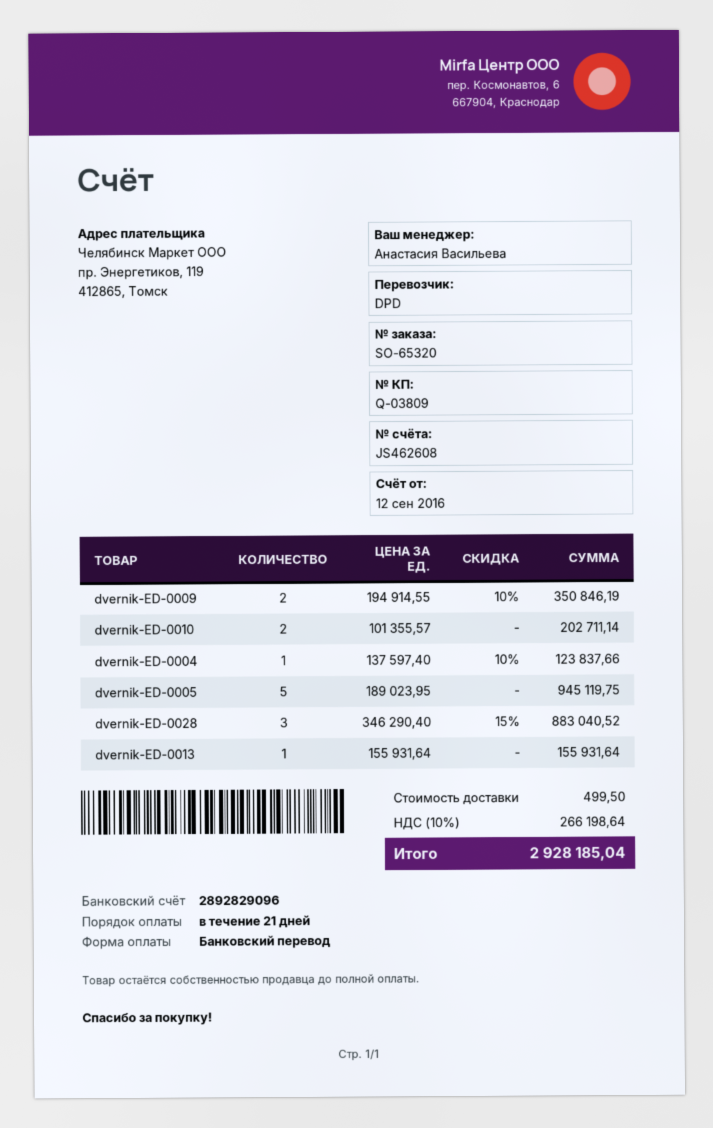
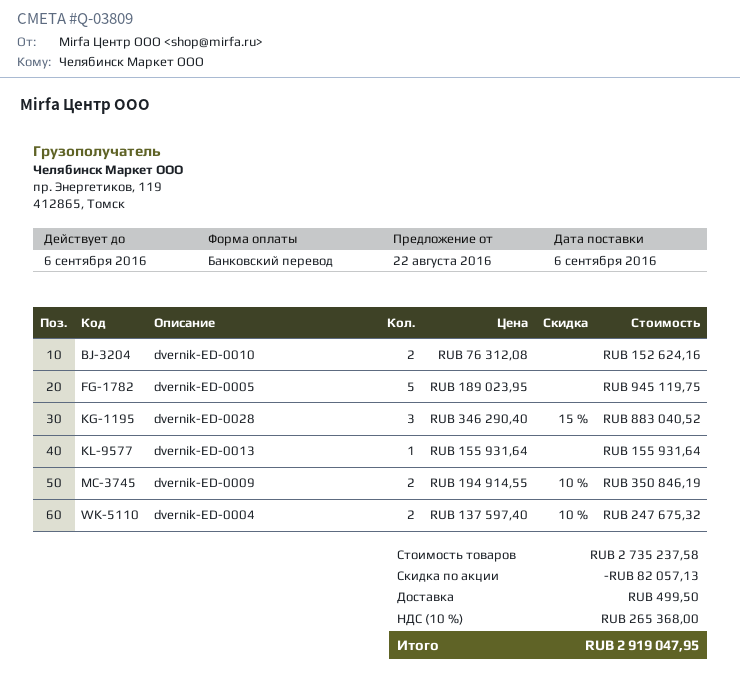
dvernik-ED-0010: 2 x 101355.57 = 202711.14 -> 2 x 76312.08 = 152624.16
dvernik-ED-0004: 1 x 137597.40 - 10% = 123837.66 -> 2 x 137597.40 - 10% = 247675.32
discount: none -> 82057.13
tax: 10% = 266198.64 -> 10% = 265368.00
total: 2928185.04 -> 2919047.95

